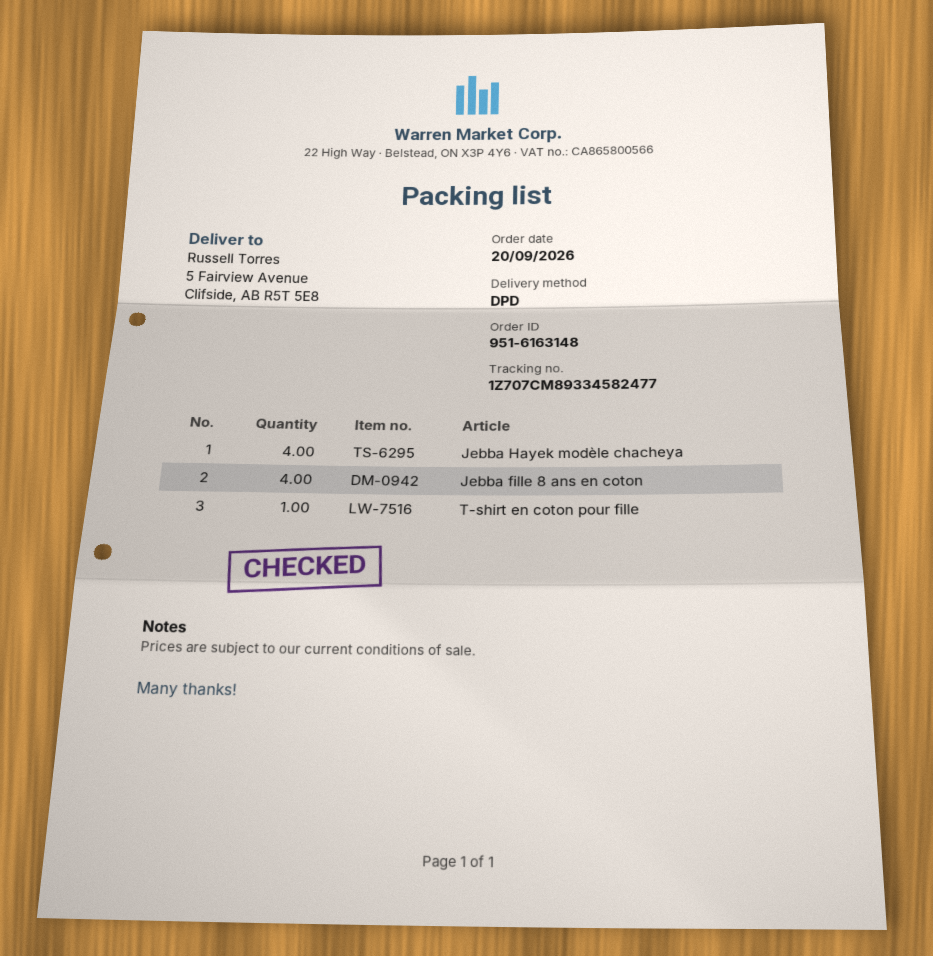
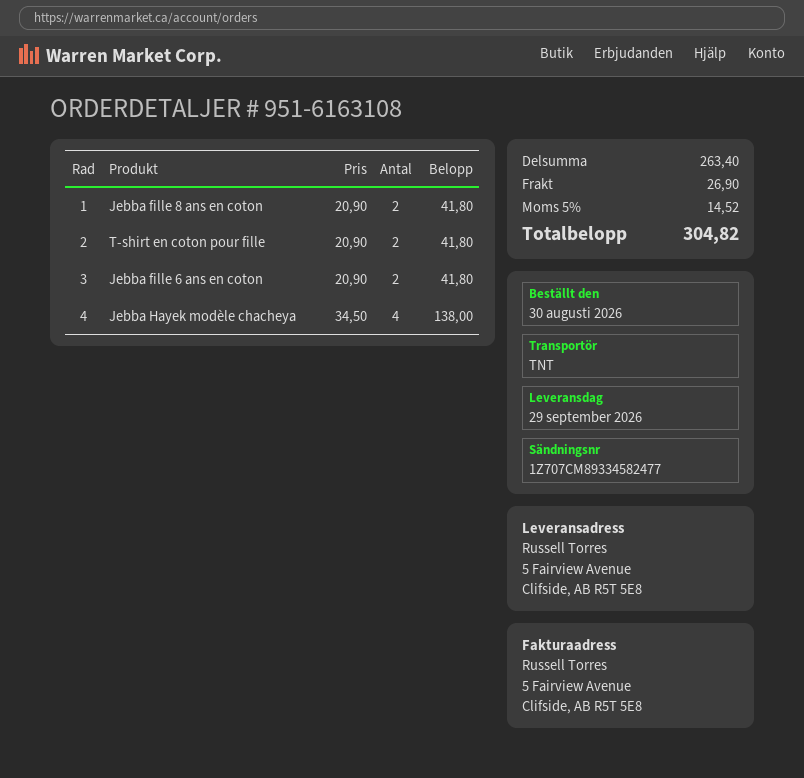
order number: 951-6163148 -> 951-6163108
order date: 2026-09-20 -> 2026-08-30
shipping method: DPD -> TNT
Jebba fille 8 ans en coton: 4 -> 2
T-shirt en coton pour fille: 1 -> 2
Jebba fille 6 ans en coton: none -> 2

